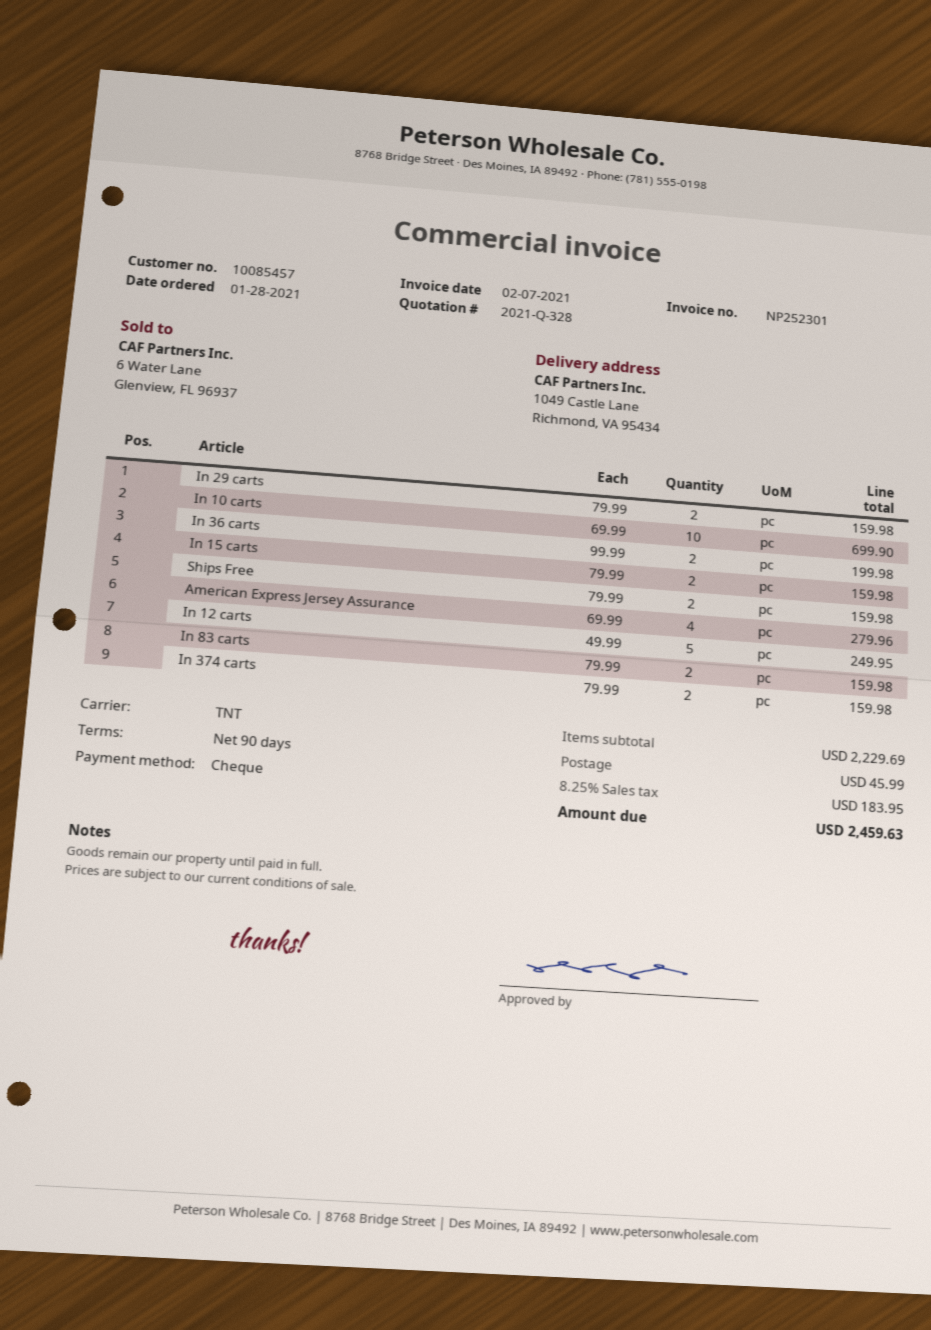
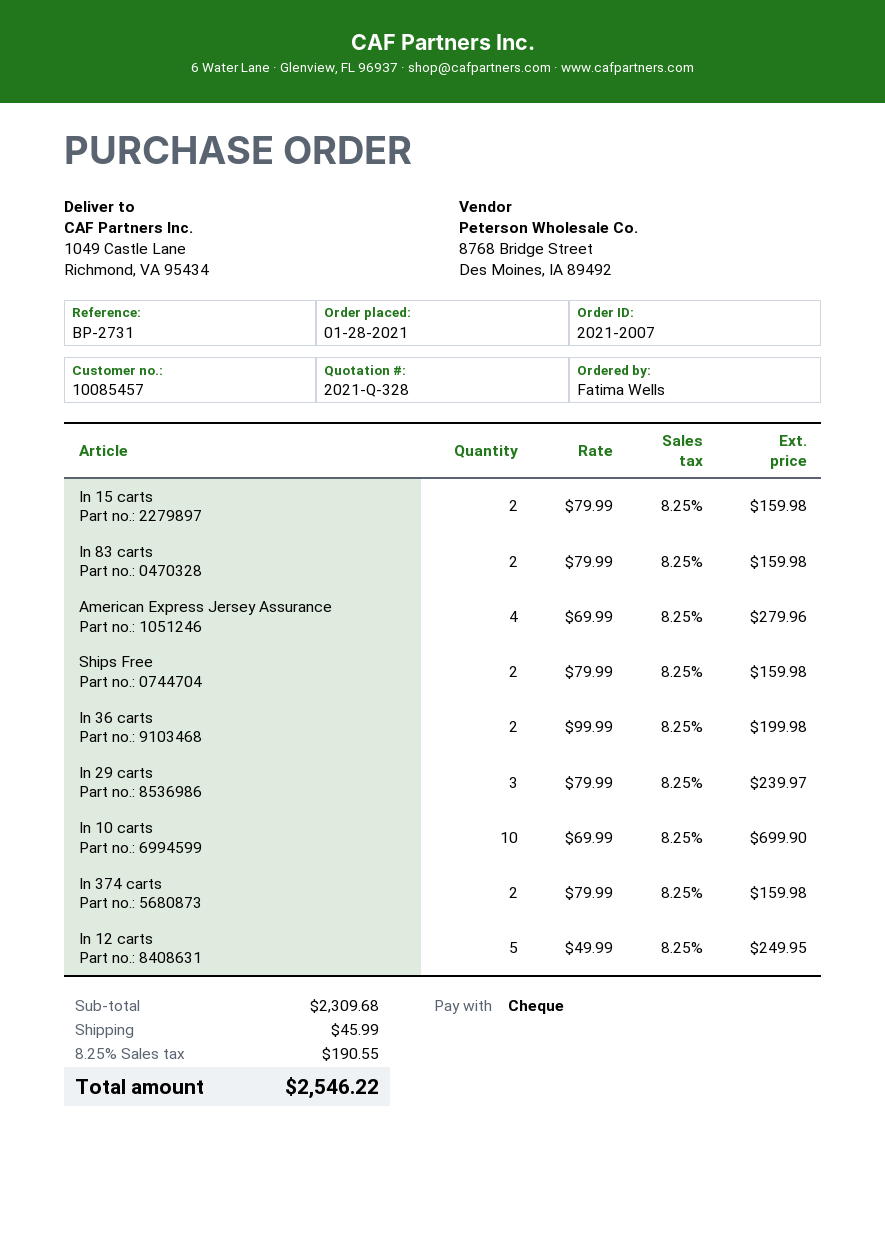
In 29 carts: 2 x 79.99 = 159.98 -> 3 x 79.99 = 239.97
subtotal: 2229.69 -> 2309.68
tax: 8.25% = 183.95 -> 8.25% = 190.55
total: 2459.63 -> 2546.22

